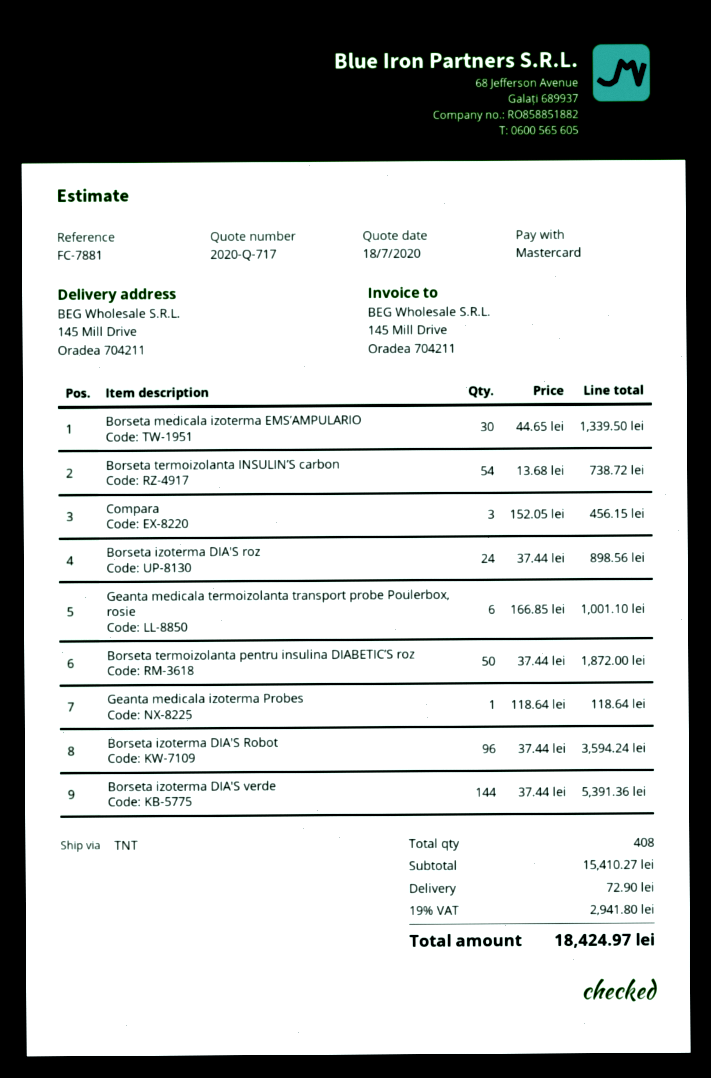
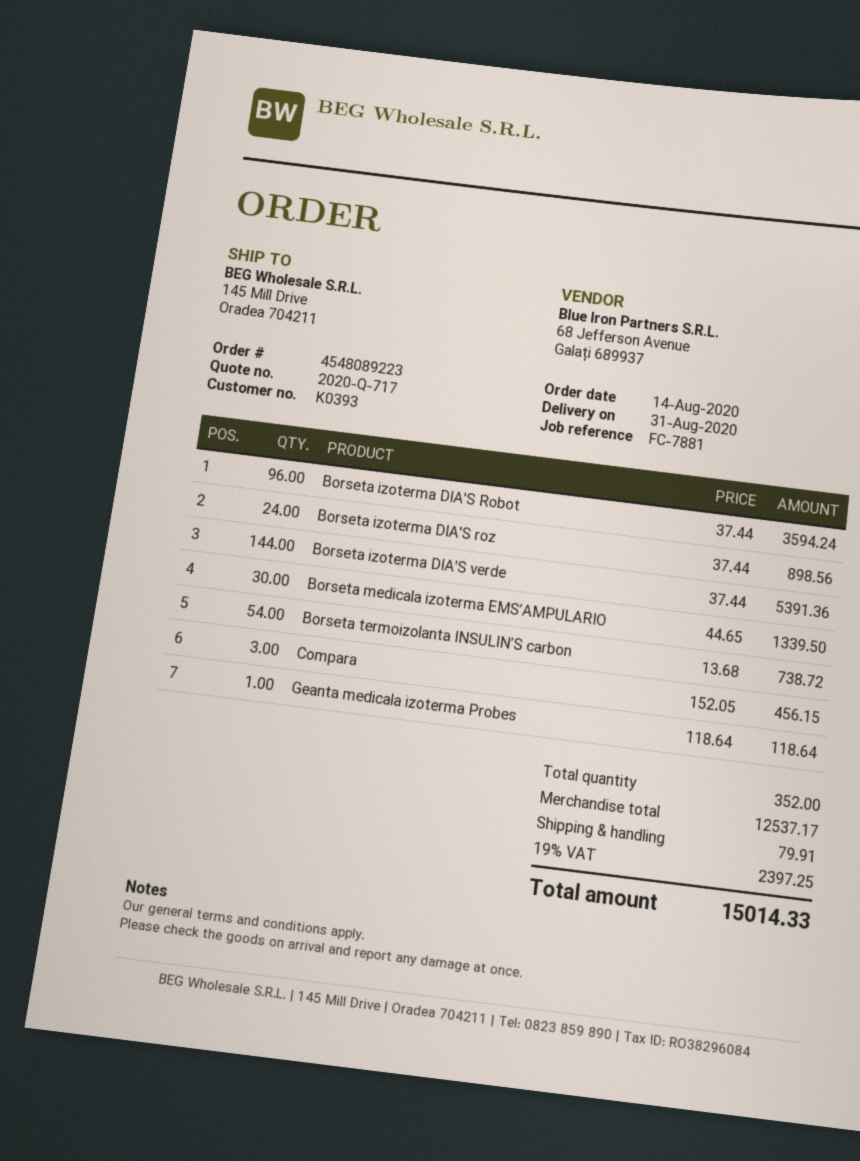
Geanta medicala termoizolanta transport probe Poulerbox, rosie: 6 x 166.85 = 1001.10 -> none
Borseta termoizolanta pentru insulina DIABETIC’S roz: 50 x 37.44 = 1872.00 -> none
total quantity: 408 -> 352
subtotal: 15410.27 -> 12537.17
shipping: 72.90 -> 79.91
tax: 19% = 2941.80 -> 19% = 2397.25
total: 18424.97 -> 15014.33

